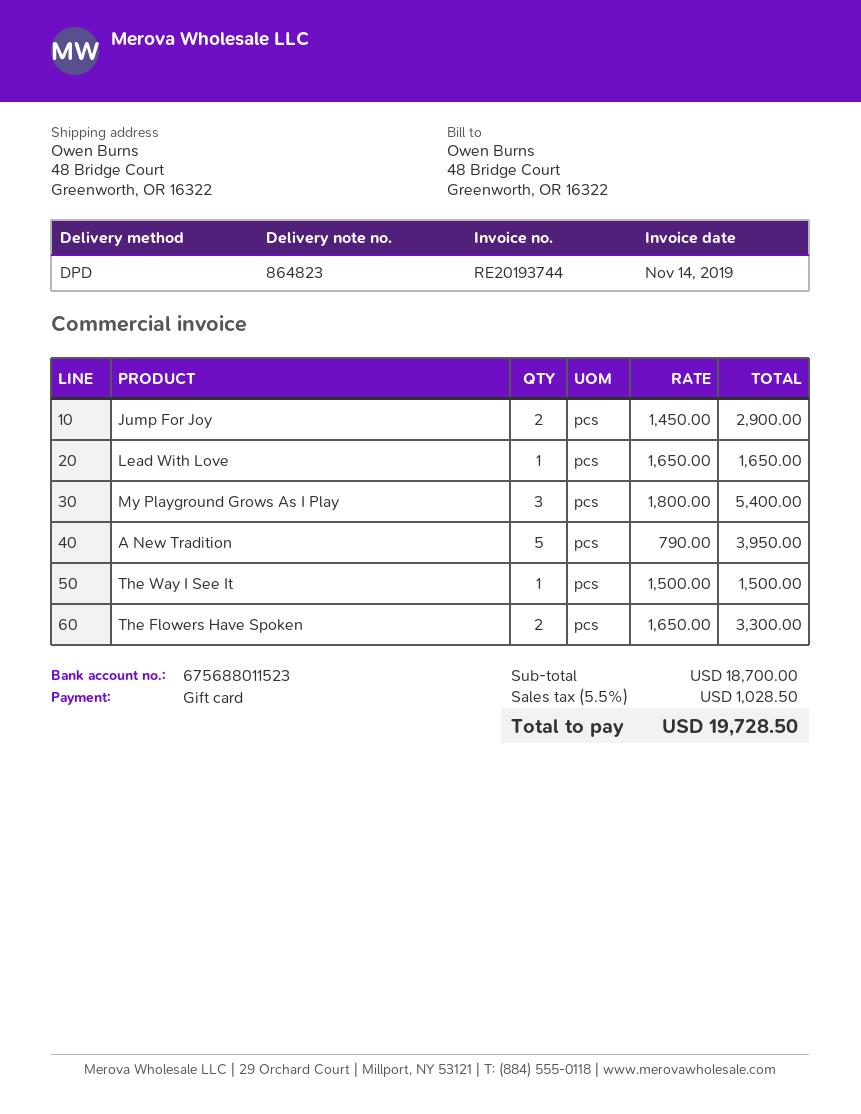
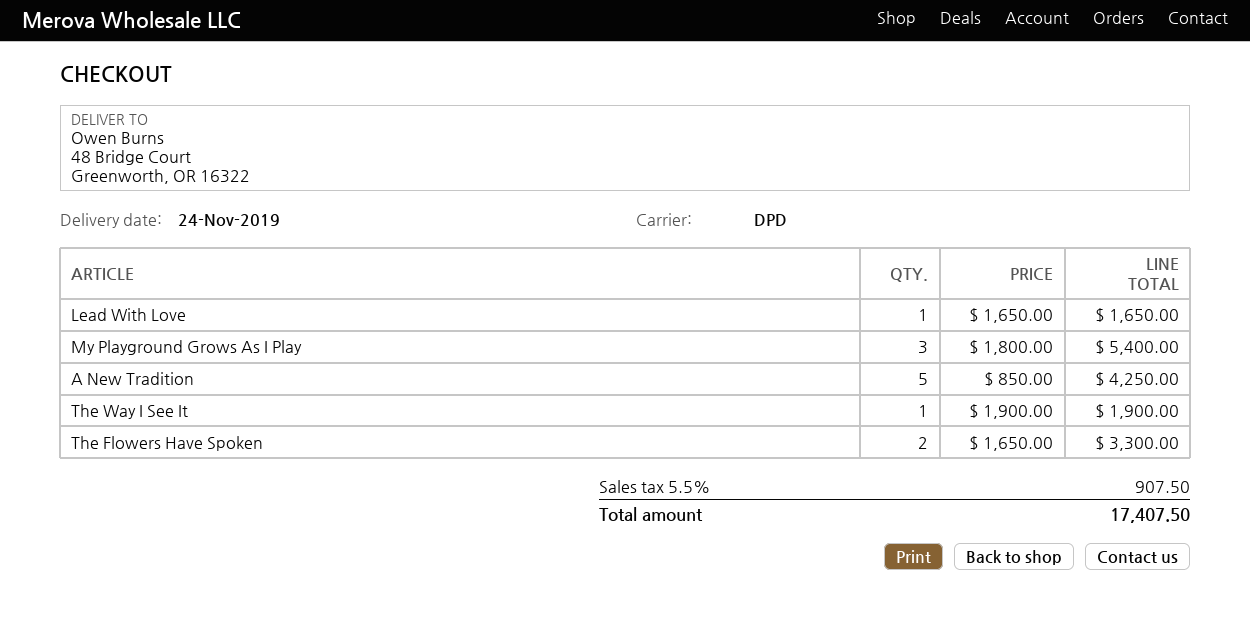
Jump For Joy: 2 x 1450.00 = 2900.00 -> none
A New Tradition: 5 x 790.00 = 3950.00 -> 5 x 850.00 = 4250.00
The Way I See It: 1 x 1500.00 = 1500.00 -> 1 x 1900.00 = 1900.00
tax: 5.5% = 1028.50 -> 5.5% = 907.50
total: 19728.50 -> 17407.50

